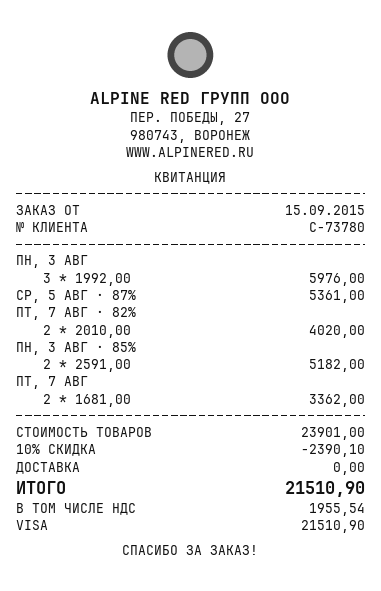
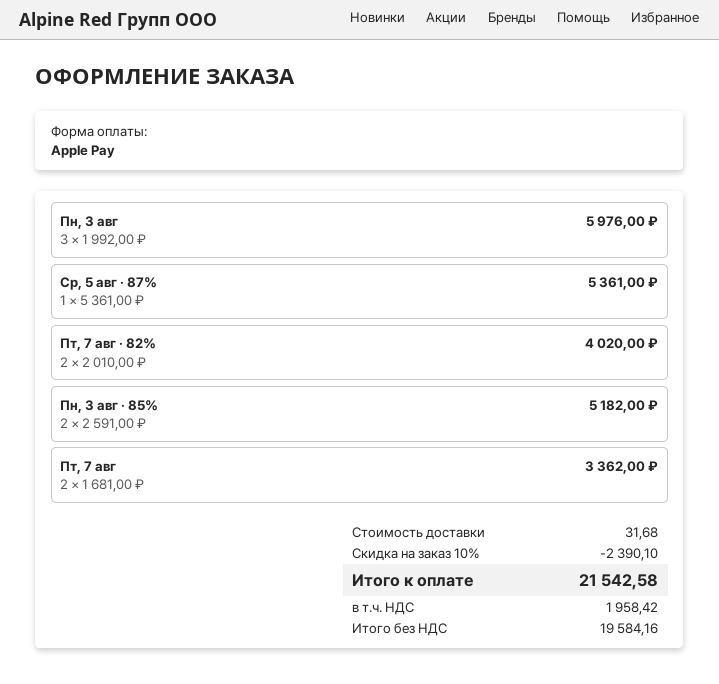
payment method: Visa -> Apple Pay
shipping: 0.00 -> 31.68
tax: 1955.54 -> 1958.42
total: 21510.90 -> 21542.58

